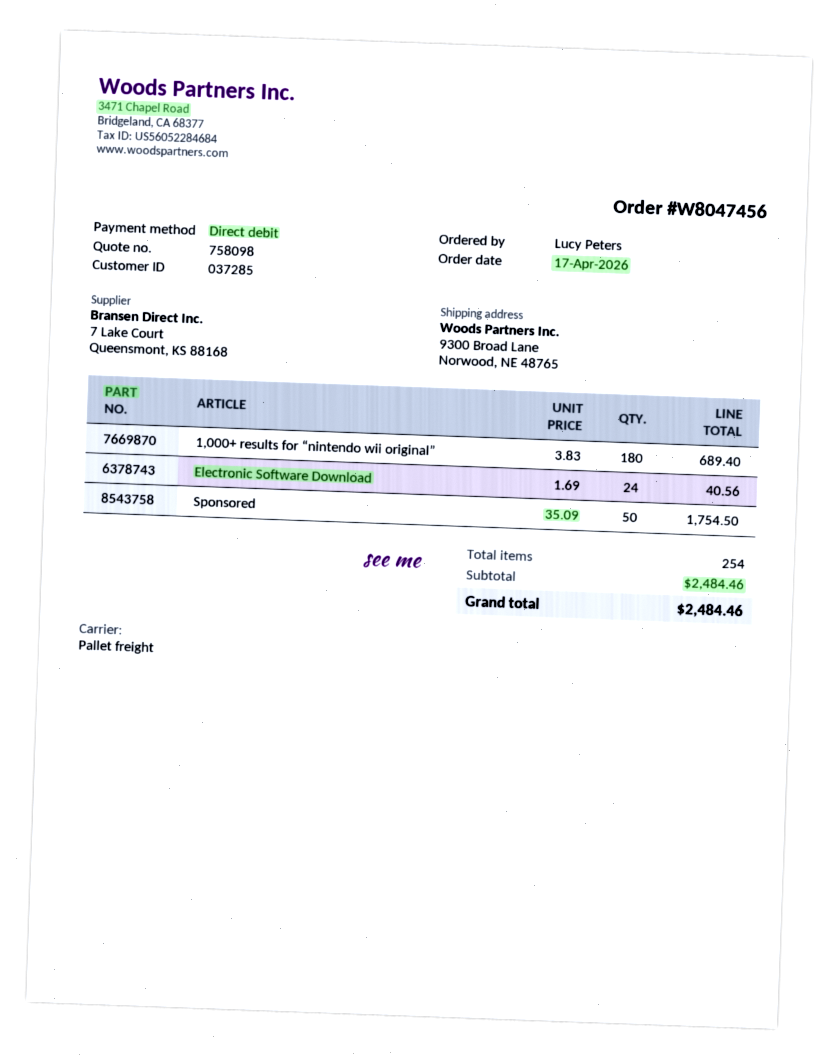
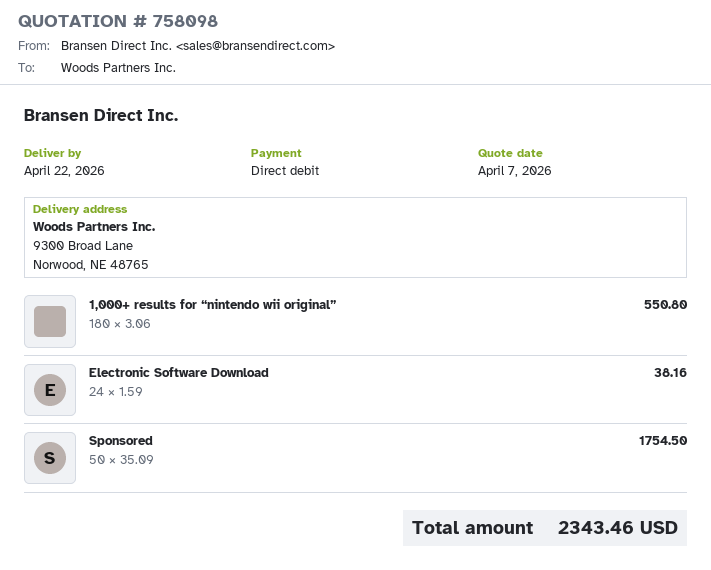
1,000+ results for “nintendo wii original”: 180 x 3.83 = 689.40 -> 180 x 3.06 = 550.80
Electronic Software Download: 24 x 1.69 = 40.56 -> 24 x 1.59 = 38.16
total: 2484.46 -> 2343.46

